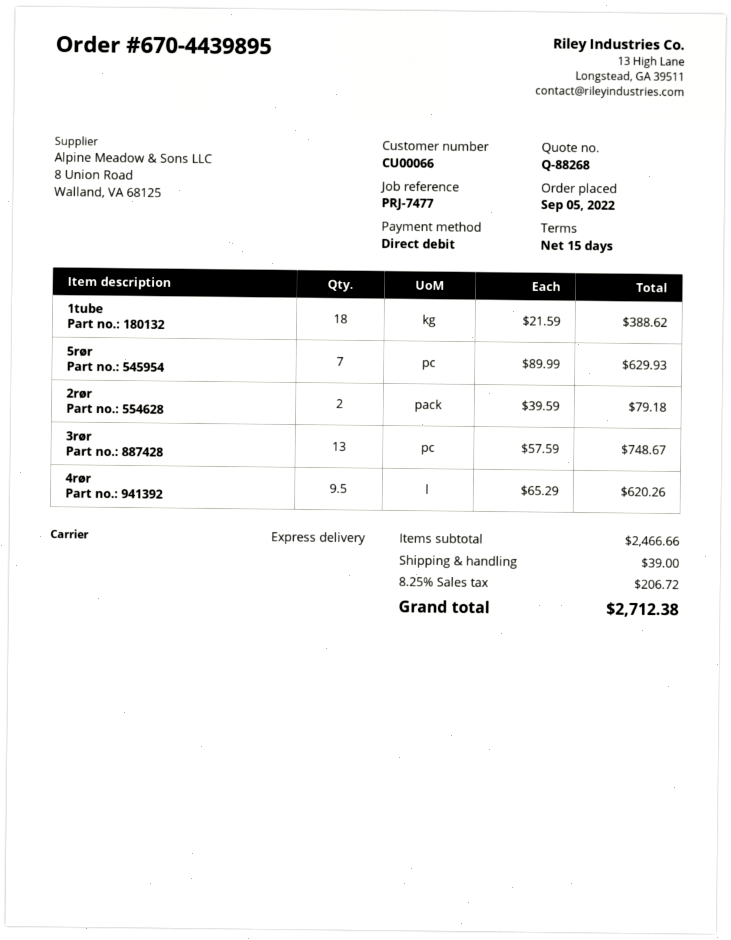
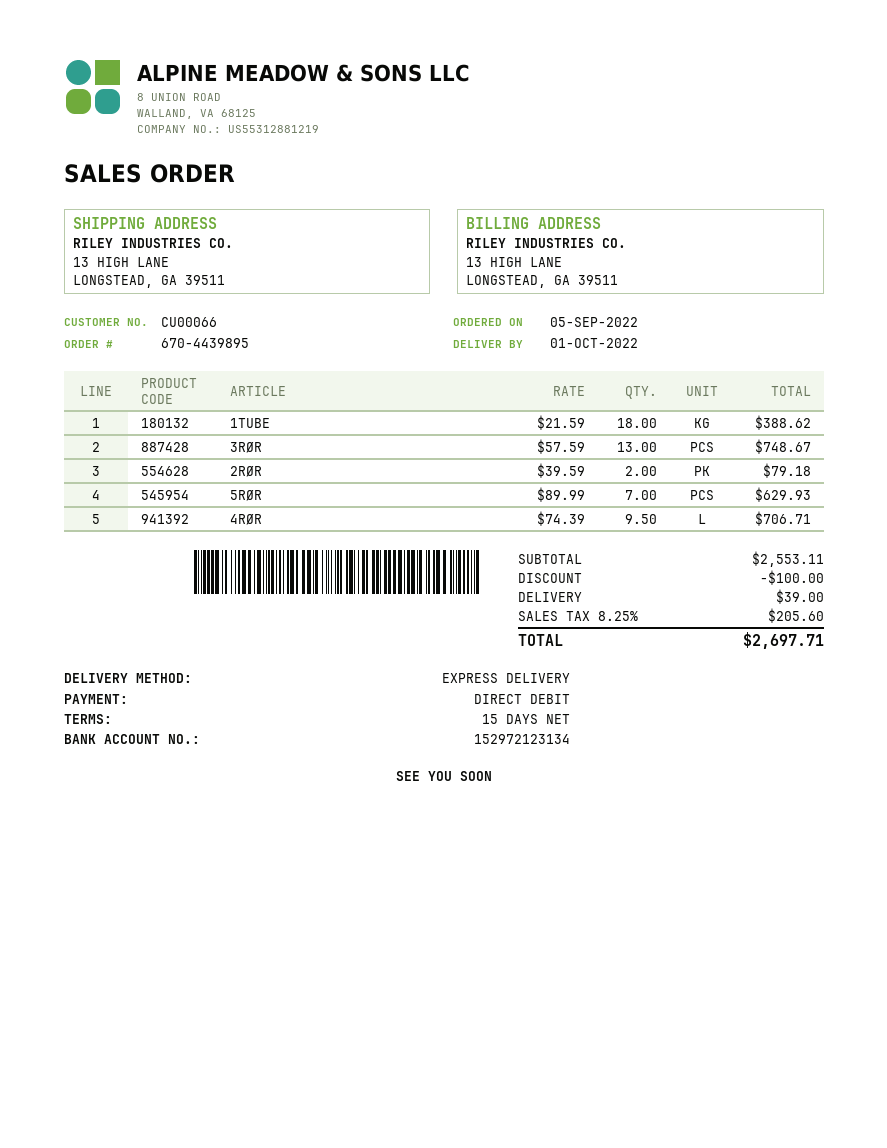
4rør: 9.5 x 65.29 = 620.26 -> 9.5 x 74.39 = 706.71
subtotal: 2466.66 -> 2553.11
discount: none -> 100.00
tax: 8.25% = 206.72 -> 8.25% = 205.60
total: 2712.38 -> 2697.71

